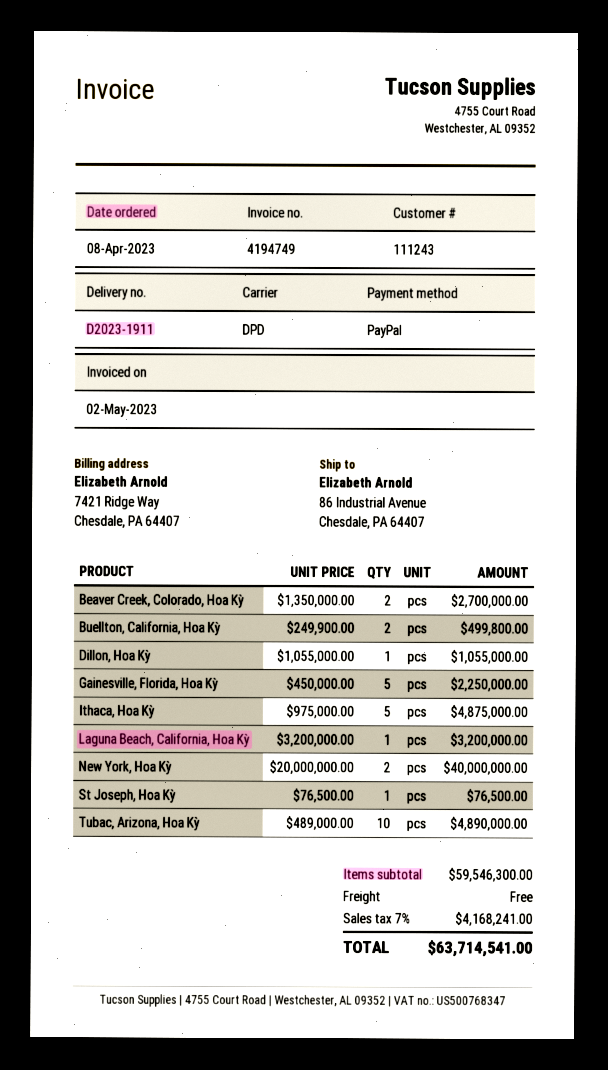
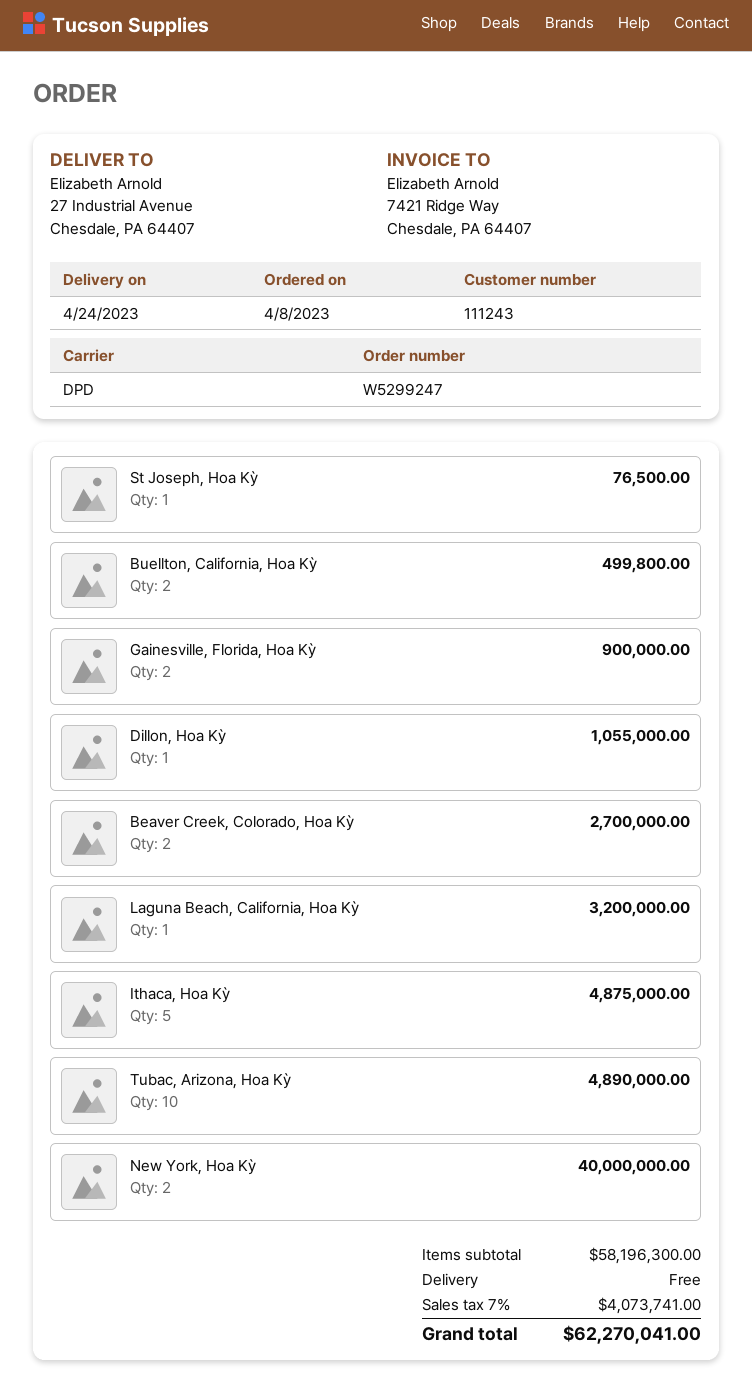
ship to: 86 Industrial Avenue, Chesdale, PA 64407 -> 27 Industrial Avenue, Chesdale, PA 64407
Gainesville, Florida, Hoa Kỳ: 5 for 2250000.00 -> 2 for 900000.00
subtotal: 59546300.00 -> 58196300.00
tax: 7% = 4168241.00 -> 7% = 4073741.00
total: 63714541.00 -> 62270041.00

